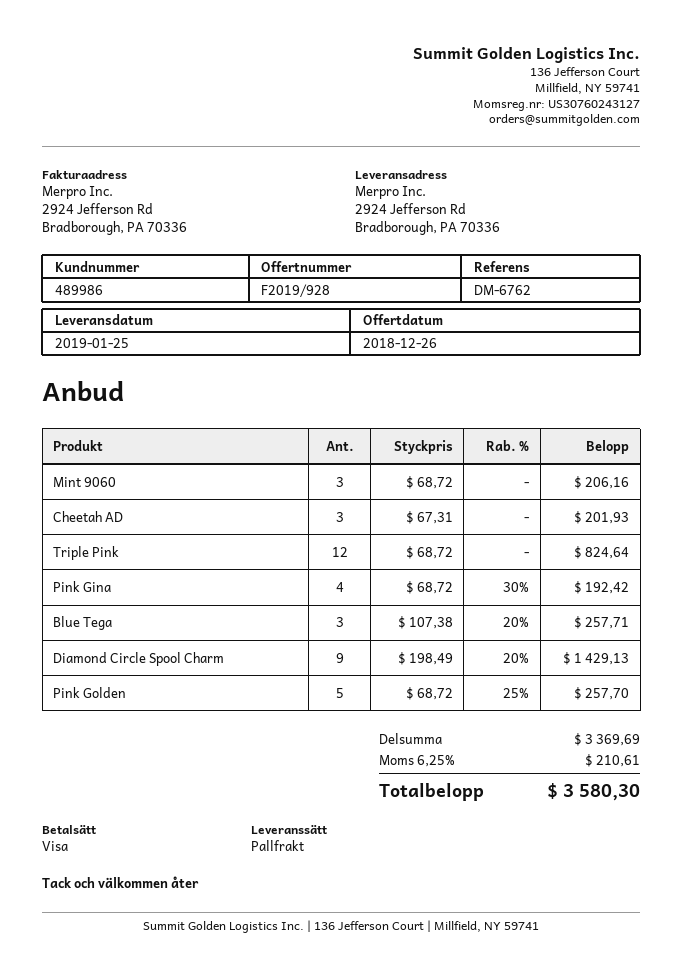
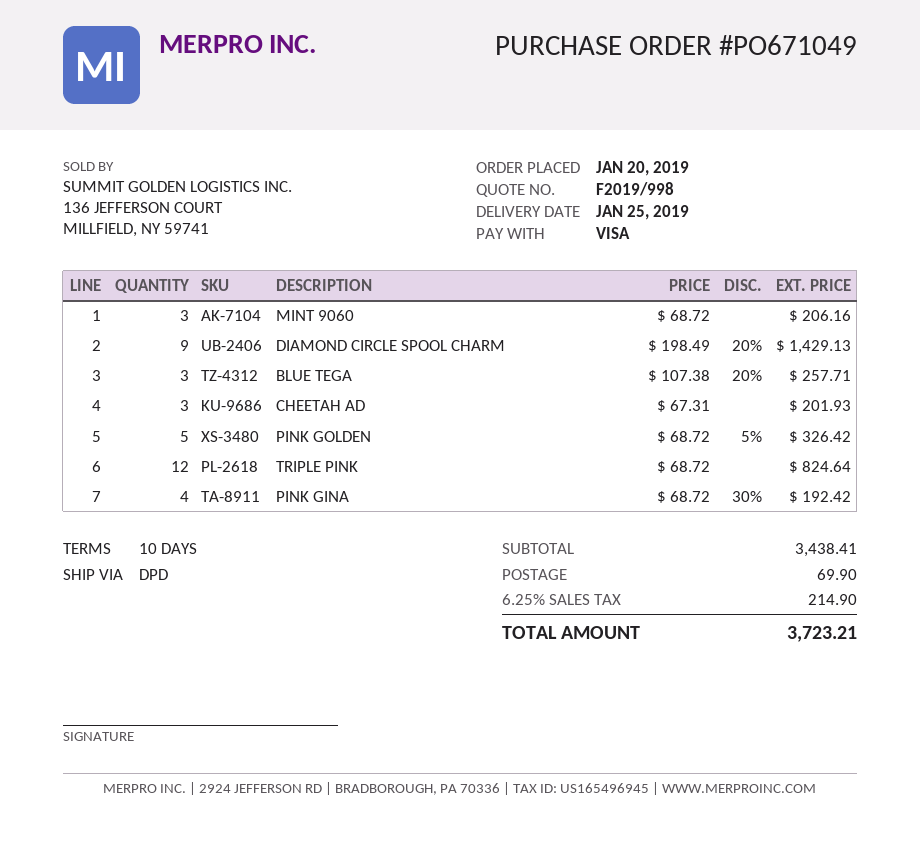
quote number: F2019/928 -> F2019/998
shipping method: pallet freight -> DPD
Pink Golden: 5 x 68.72 - 25% = 257.70 -> 5 x 68.72 - 5% = 326.42
subtotal: 3369.69 -> 3438.41
shipping: none -> 69.90
tax: 6.25% = 210.61 -> 6.25% = 214.90
total: 3580.30 -> 3723.21

